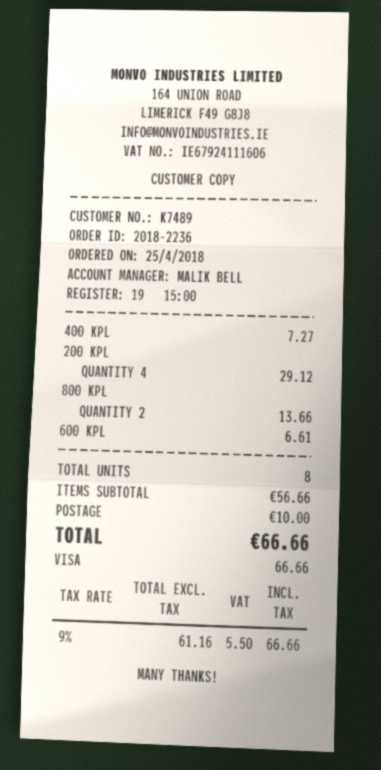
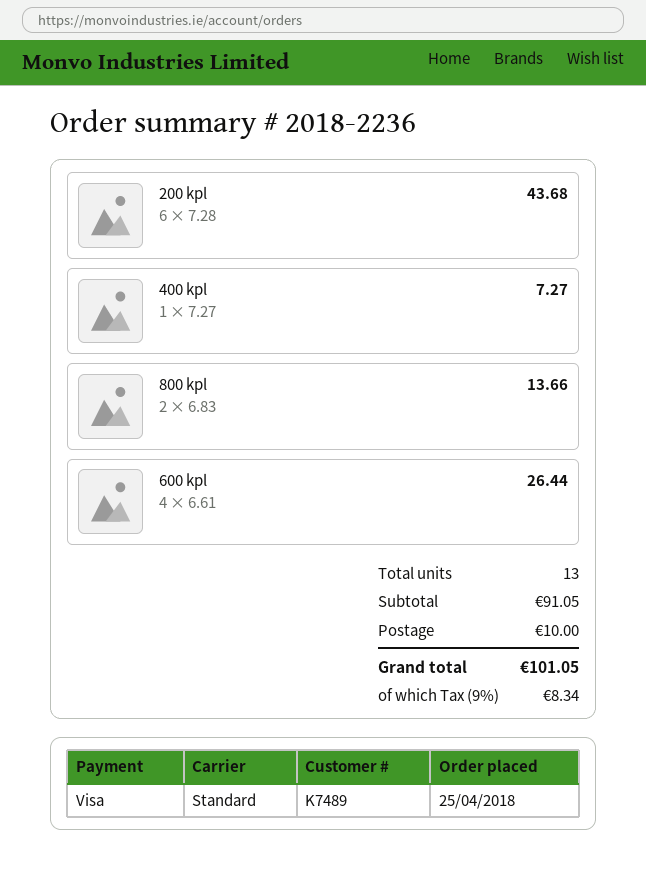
200 KPL: 4 for 29.12 -> 6 for 43.68
600 KPL: 1 for 6.61 -> 4 for 26.44
total quantity: 8 -> 13
subtotal: 56.66 -> 91.05
tax: 9% = 5.50 -> 9% = 8.34
total: 66.66 -> 101.05

